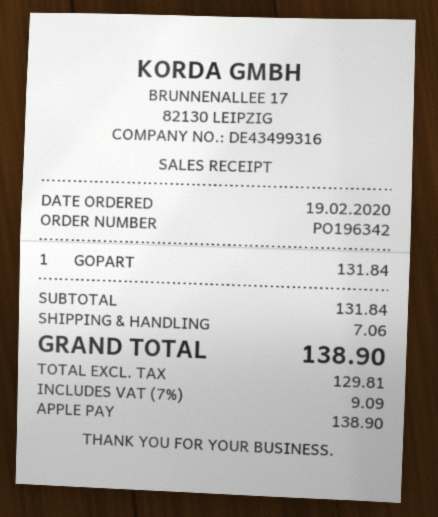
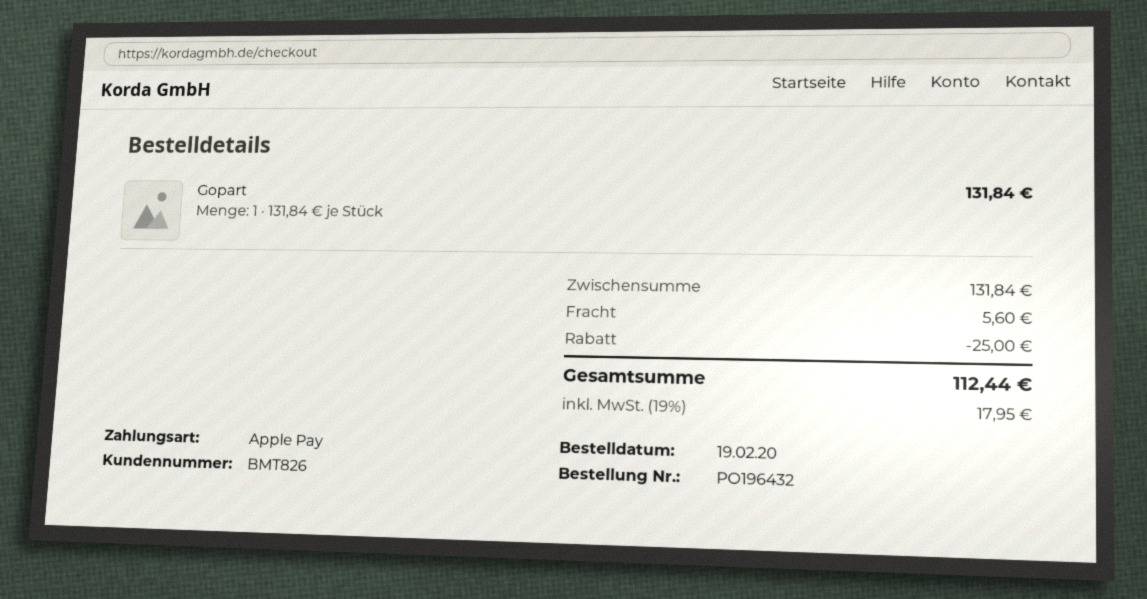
order number: PO196342 -> PO196432
discount: none -> 25.00
shipping: 7.06 -> 5.60
tax: 7% = 9.09 -> 19% = 17.95
total: 138.90 -> 112.44

